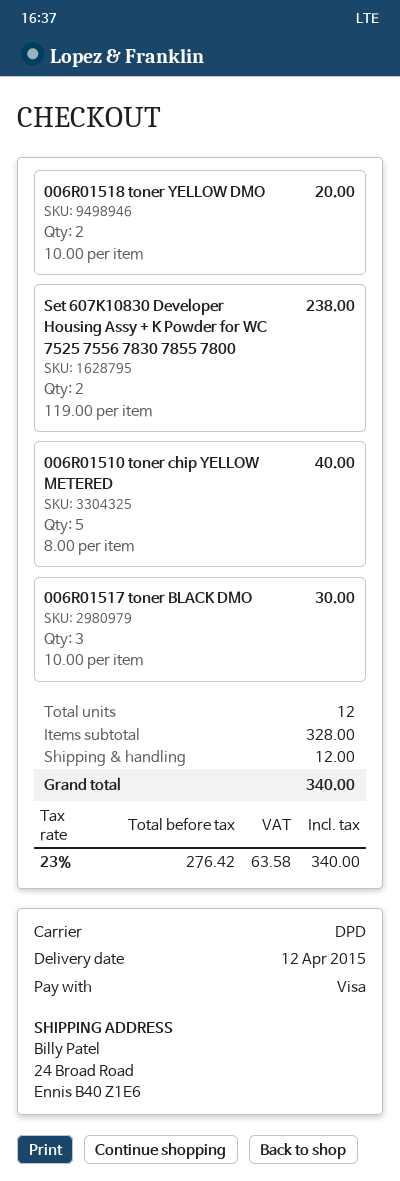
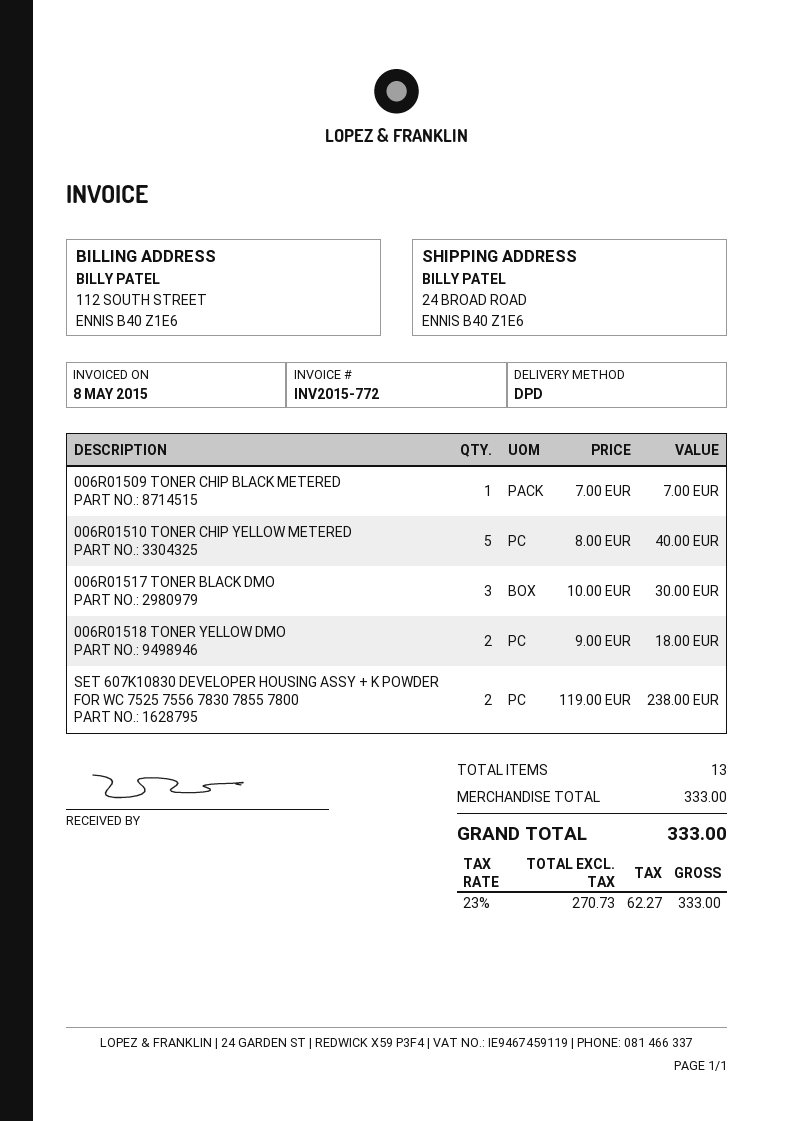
006R01518 toner YELLOW DMO: 2 x 10.00 = 20.00 -> 2 x 9.00 = 18.00
006R01509 TONER CHIP BLACK METERED: none -> 1 x 7.00 = 7.00
total quantity: 12 -> 13
subtotal: 328.00 -> 333.00
shipping: 12.00 -> none
net: 276.42 -> 270.73
tax: 23% = 63.58 -> 23% = 62.27
total: 340.00 -> 333.00

